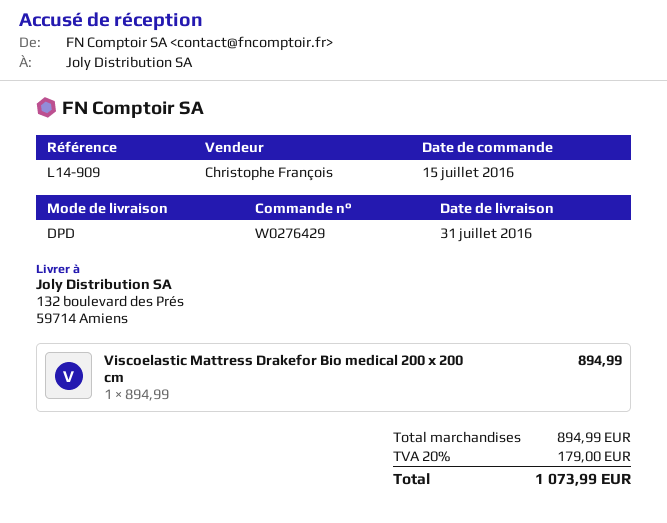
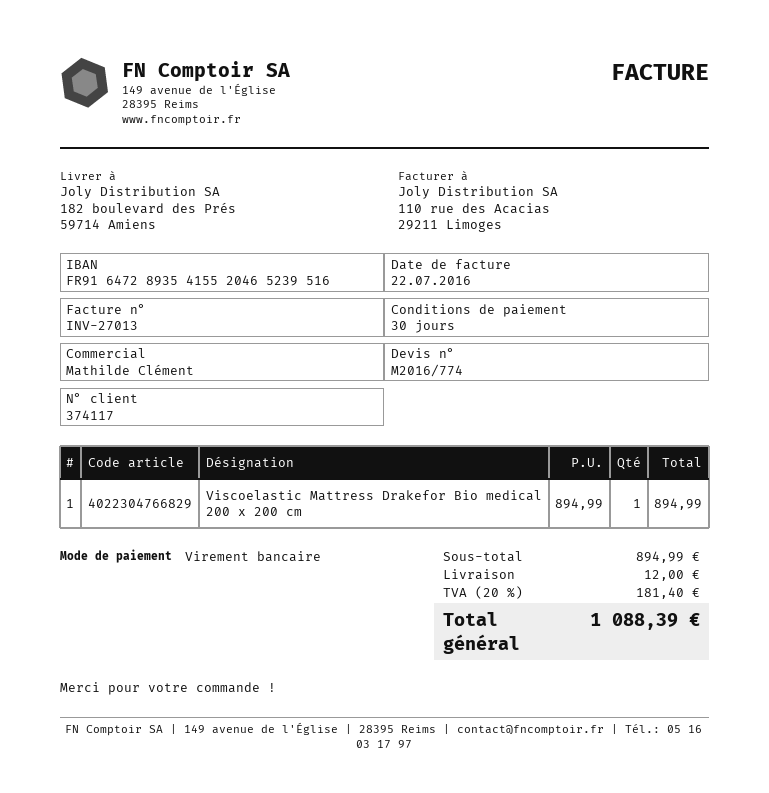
sales rep: Christophe François -> Mathilde Clément
ship to: 132 boulevard des Prés, 59714 Amiens -> 182 boulevard des Prés, 59714 Amiens
shipping: none -> 12.00
tax: 20% = 179.00 -> 20% = 181.40
total: 1073.99 -> 1088.39

